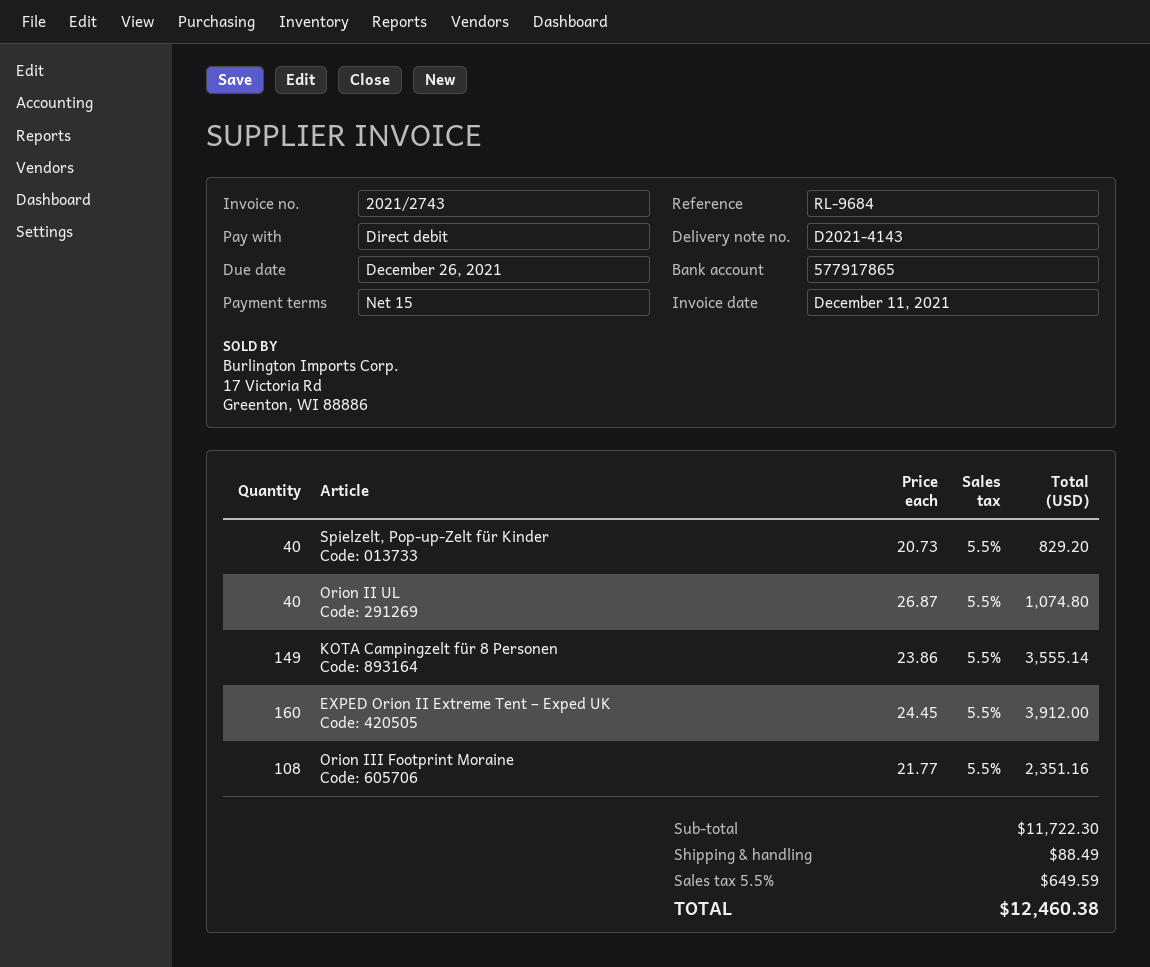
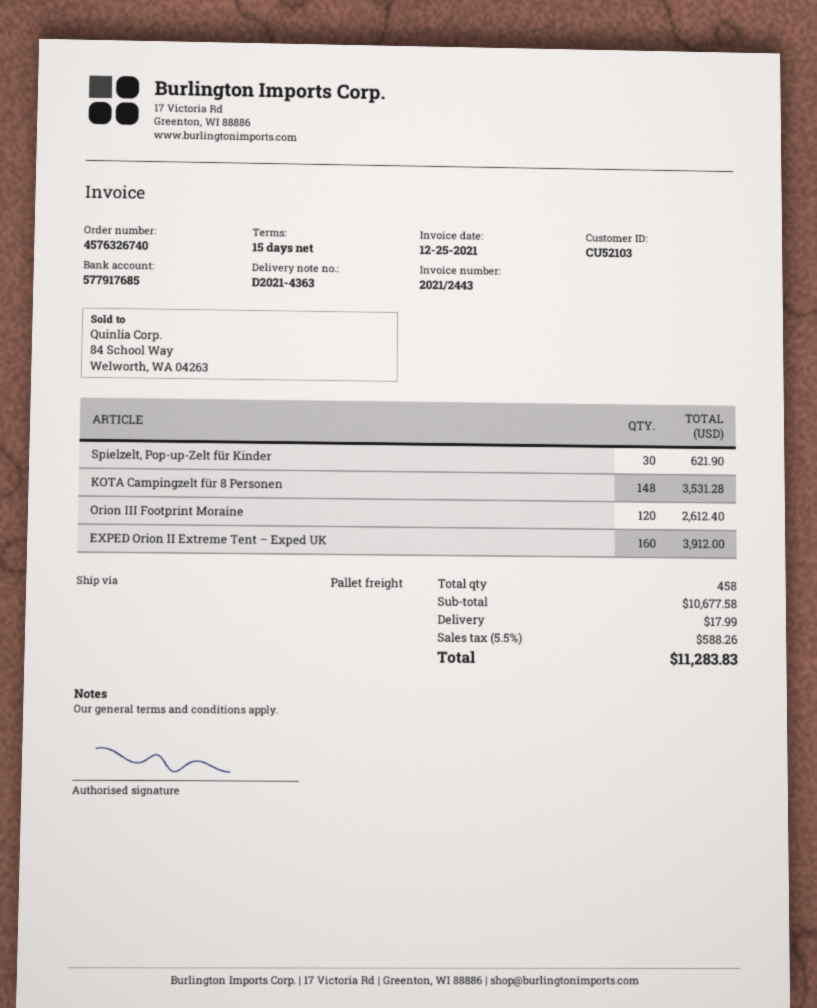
delivery note number: D2021-4143 -> D2021-4363
invoice number: 2021/2743 -> 2021/2443
invoice date: 2021-12-11 -> 2021-12-25
bank account: 577917865 -> 577917685
Spielzelt, Pop-up-Zelt für Kinder: 40 for 829.20 -> 30 for 621.90
Orion II UL: 40 for 1074.80 -> none
KOTA Campingzelt für 8 Personen: 149 for 3555.14 -> 148 for 3531.28
Orion III Footprint Moraine: 108 for 2351.16 -> 120 for 2612.40
subtotal: 11722.30 -> 10677.58
shipping: 88.49 -> 17.99
tax: 5.5% = 649.59 -> 5.5% = 588.26
total: 12460.38 -> 11283.83

